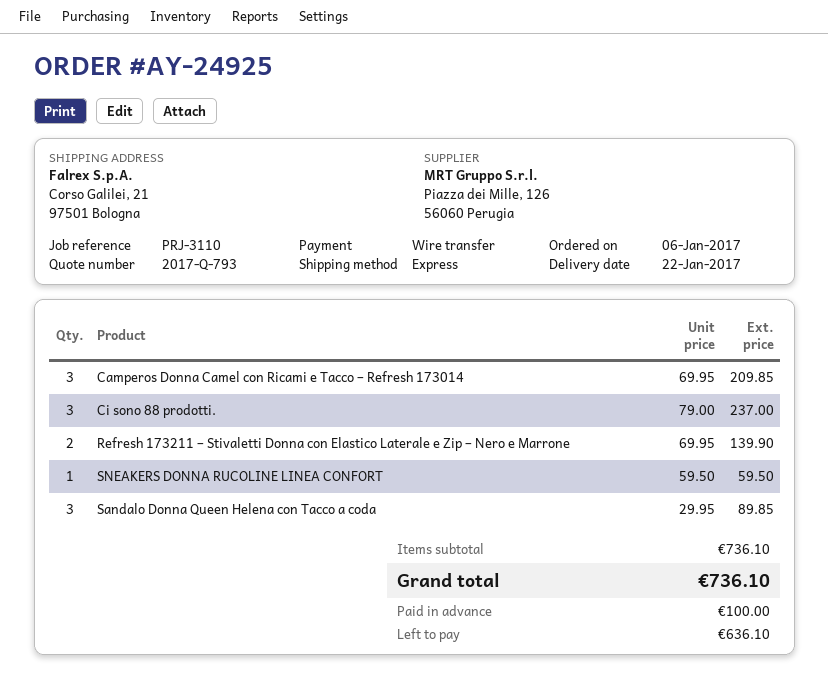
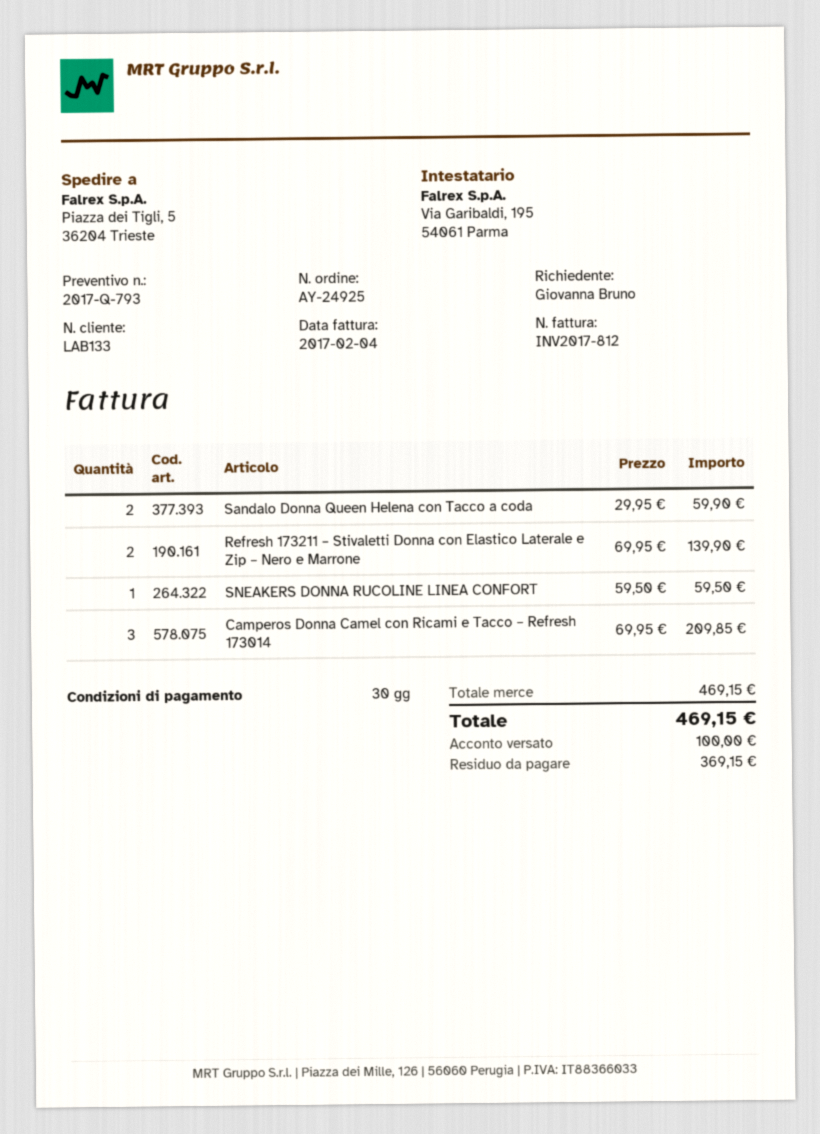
ship to: Corso Galilei, 21, 97501 Bologna -> Piazza dei Tigli, 5, 36204 Trieste
Ci sono 88 prodotti.: 3 x 79.00 = 237.00 -> none
Sandalo Donna Queen Helena con Tacco a coda: 3 x 29.95 = 89.85 -> 2 x 29.95 = 59.90
subtotal: 736.10 -> 469.15
total: 736.10 -> 469.15
balance: 636.10 -> 369.15

